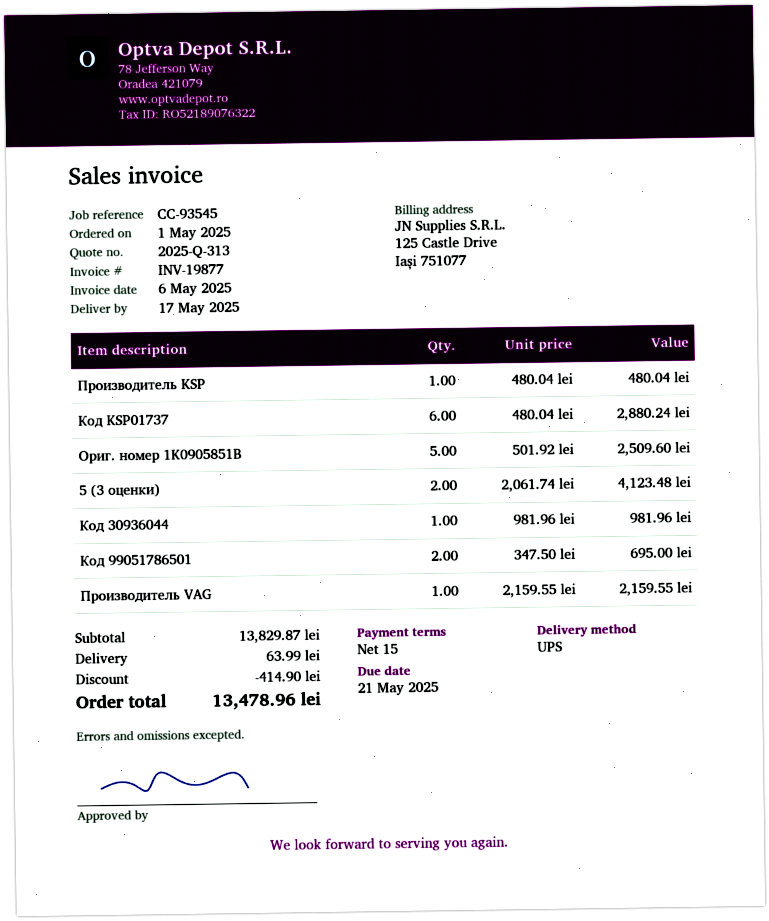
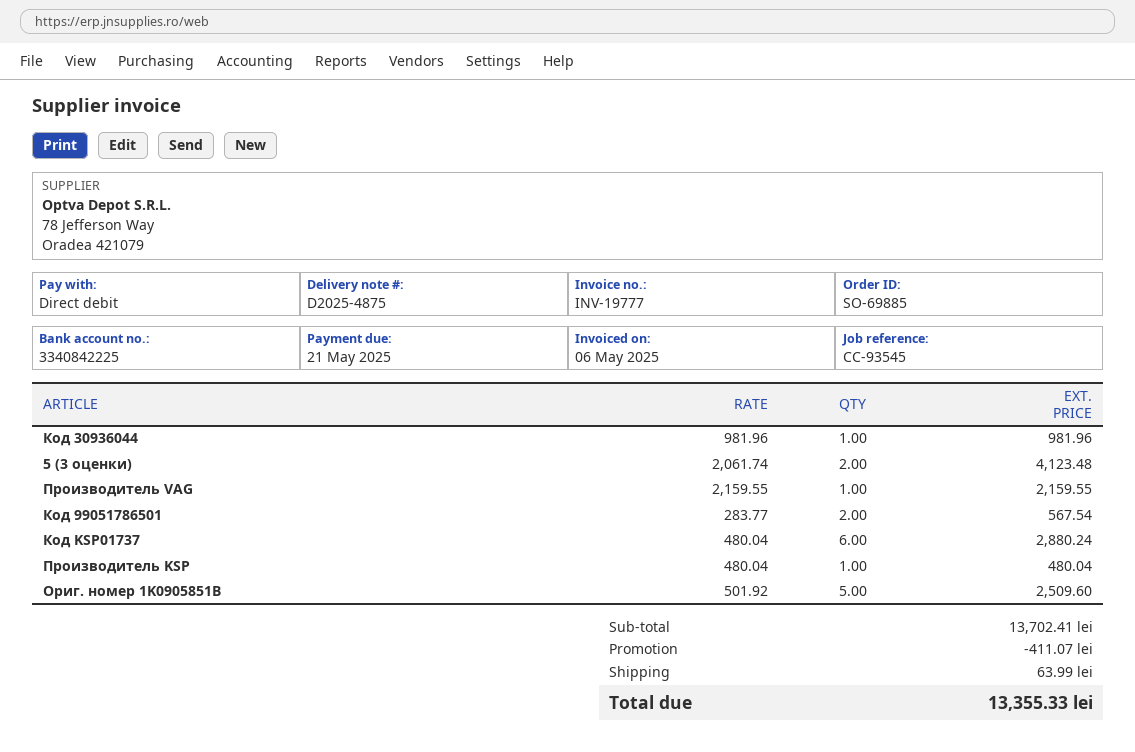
invoice number: INV-19877 -> INV-19777
Код 99051786501: 2 x 347.50 = 695.00 -> 2 x 283.77 = 567.54
subtotal: 13829.87 -> 13702.41
discount: 414.90 -> 411.07
total: 13478.96 -> 13355.33

